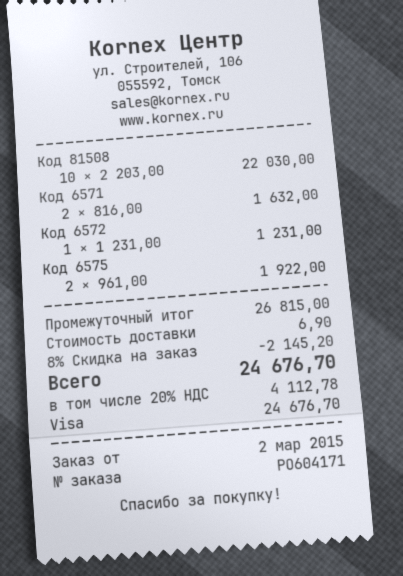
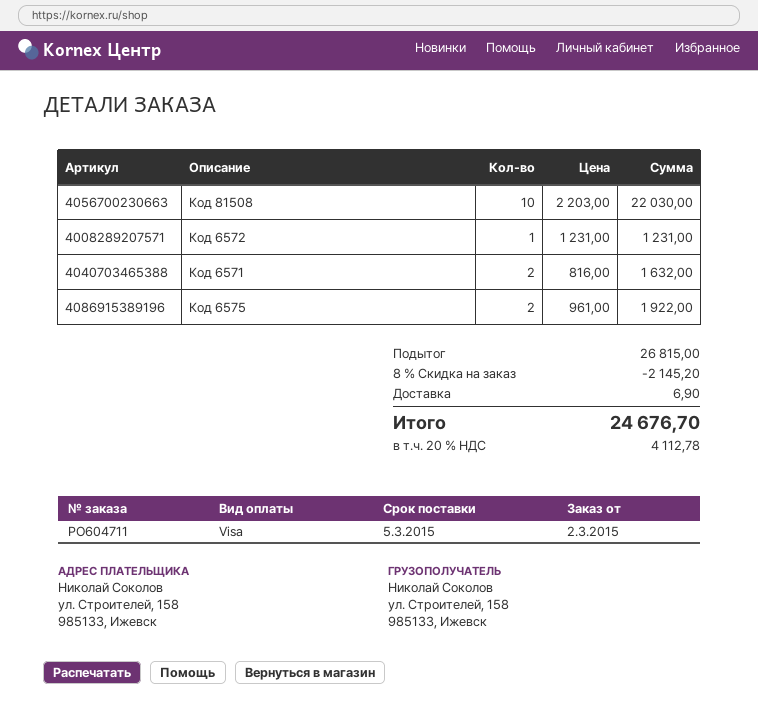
order number: PO604171 -> PO604711

